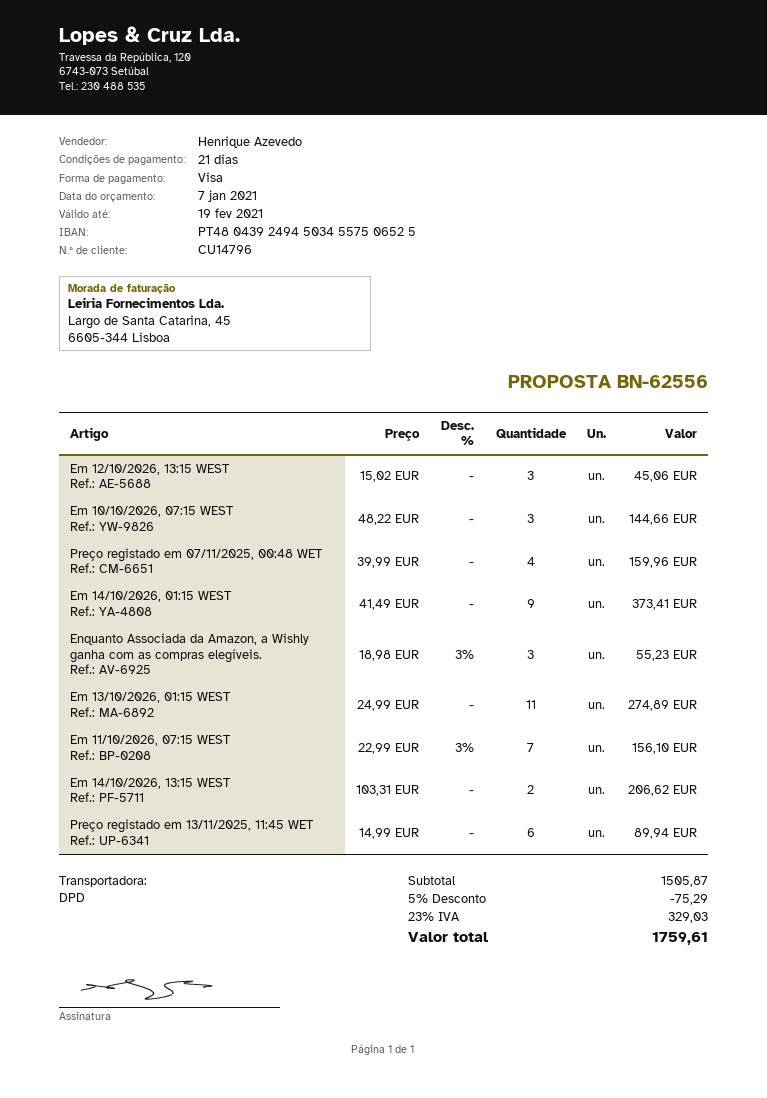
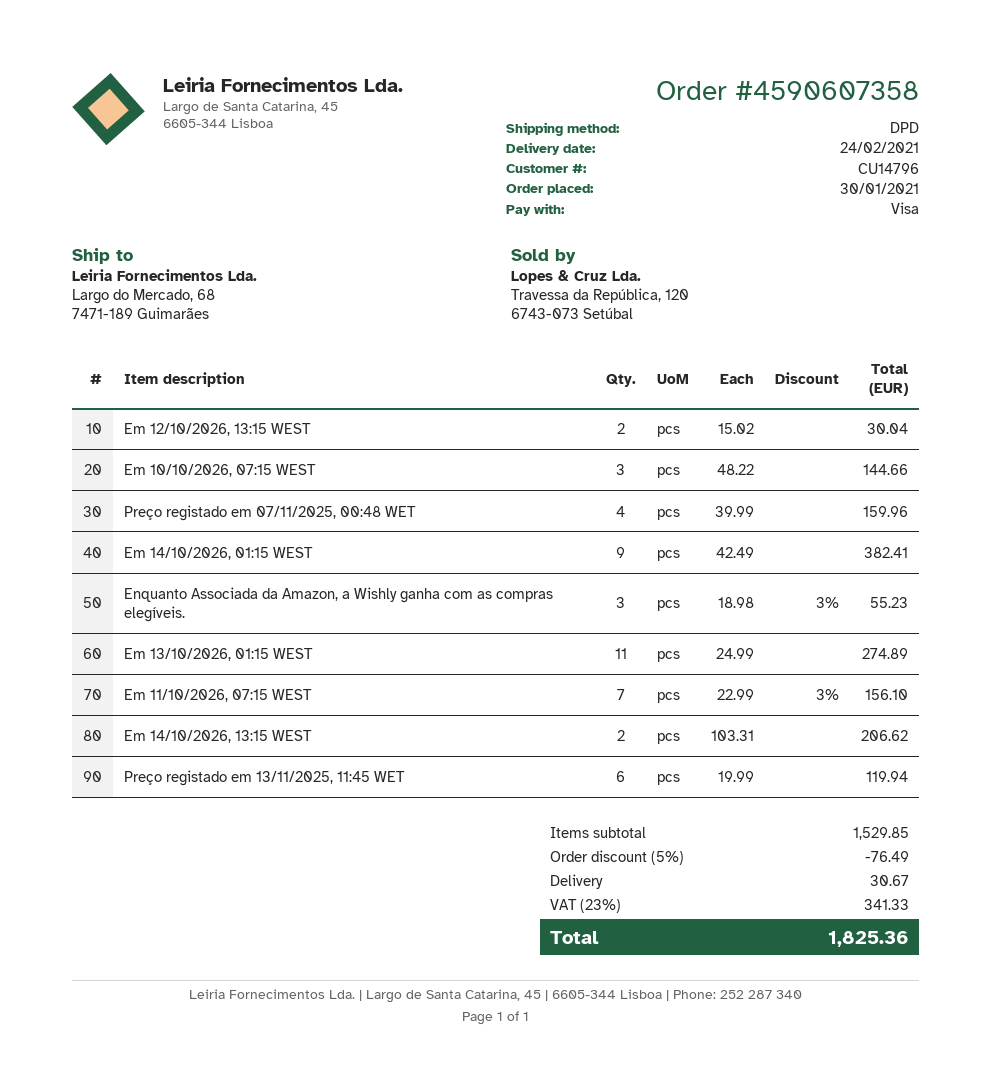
Em 12/10/2026, 13:15 WEST: 3 x 15.02 = 45.06 -> 2 x 15.02 = 30.04
Em 14/10/2026, 01:15 WEST: 9 x 41.49 = 373.41 -> 9 x 42.49 = 382.41
Preço registado em 13/11/2025, 11:45 WET: 6 x 14.99 = 89.94 -> 6 x 19.99 = 119.94
subtotal: 1505.87 -> 1529.85
discount: 5% = 75.29 -> 5% = 76.49
shipping: none -> 30.67
tax: 23% = 329.03 -> 23% = 341.33
total: 1759.61 -> 1825.36

